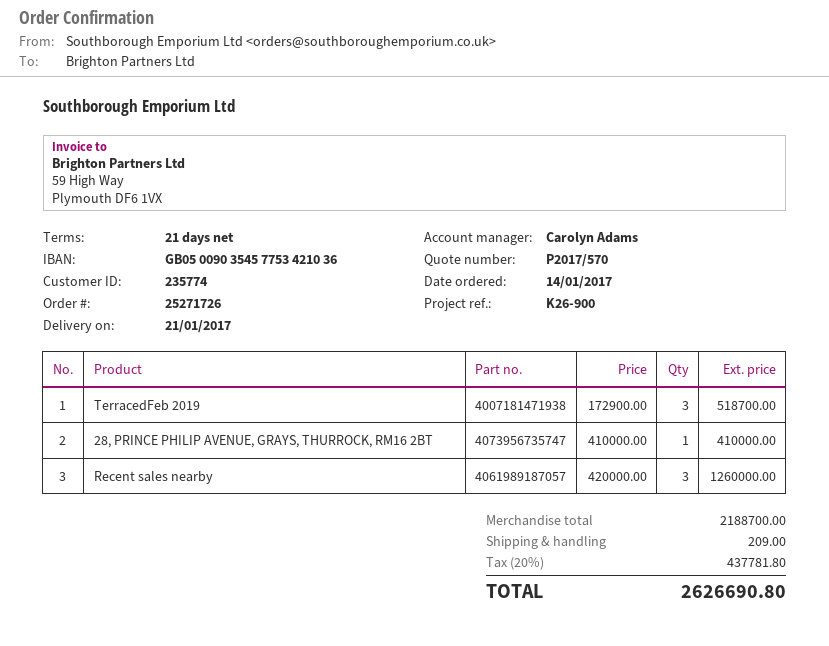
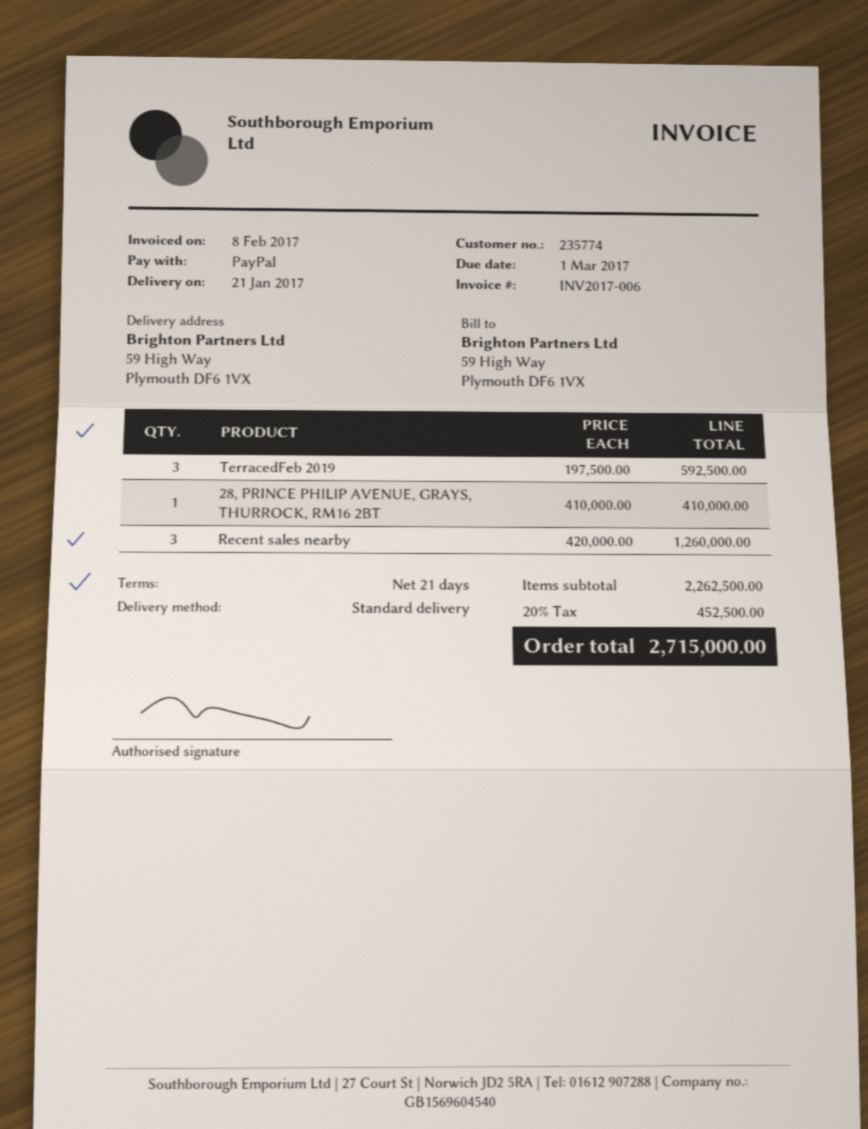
TerracedFeb 2019: 3 x 172900.00 = 518700.00 -> 3 x 197500.00 = 592500.00
subtotal: 2188700.00 -> 2262500.00
shipping: 209.00 -> none
tax: 20% = 437781.80 -> 20% = 452500.00
total: 2626690.80 -> 2715000.00

